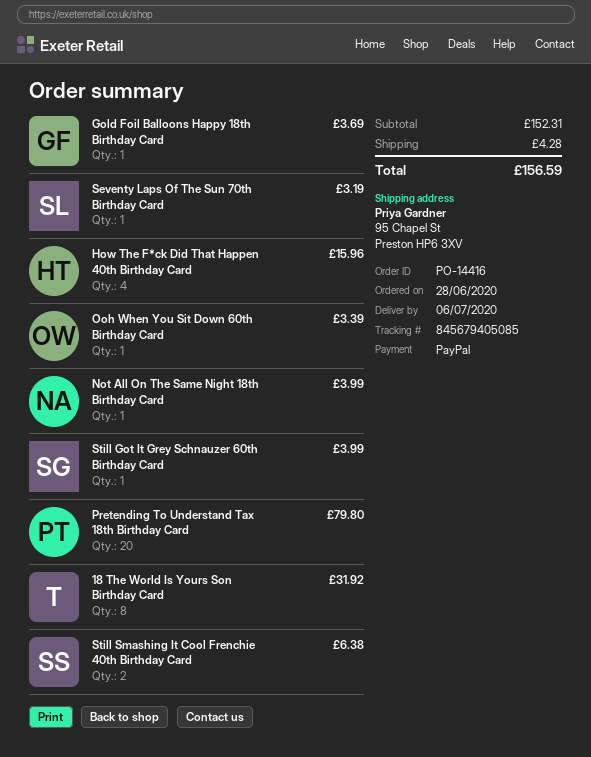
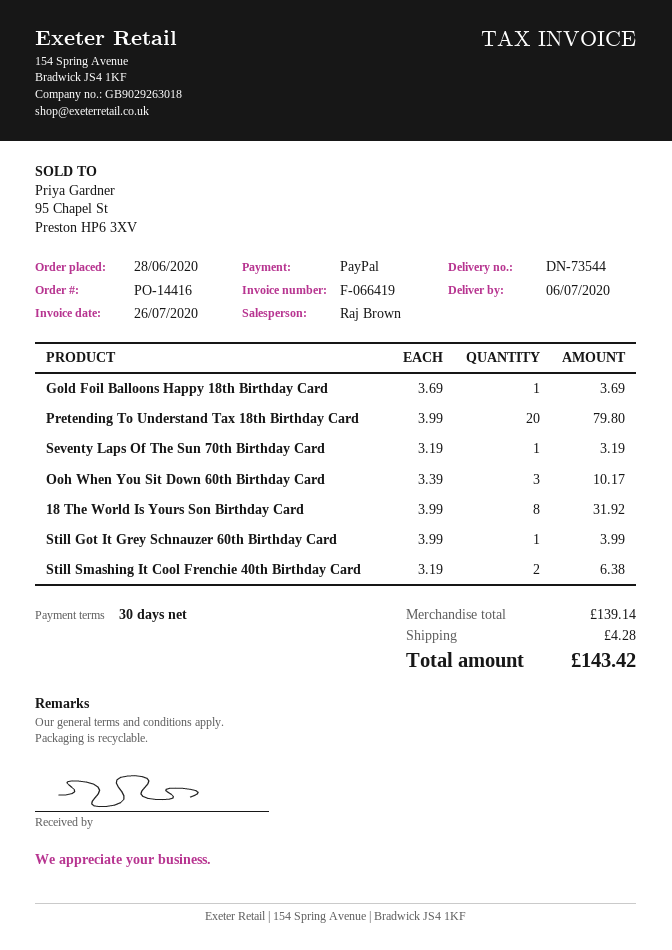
How The F*ck Did That Happen 40th Birthday Card: 4 for 15.96 -> none
Ooh When You Sit Down 60th Birthday Card: 1 for 3.39 -> 3 for 10.17
Not All On The Same Night 18th Birthday Card: 1 for 3.99 -> none
subtotal: 152.31 -> 139.14
total: 156.59 -> 143.42

